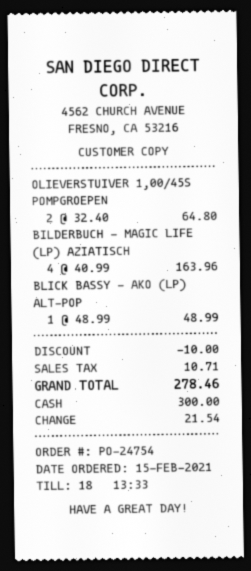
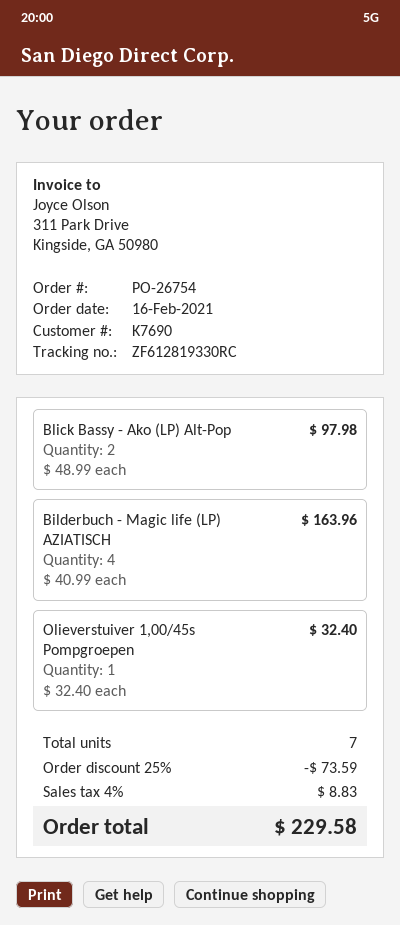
order number: PO-24754 -> PO-26754
order date: 2021-02-15 -> 2021-02-16
OLIEVERSTUIVER 1,00/45S POMPGROEPEN: 2 x 32.40 = 64.80 -> 1 x 32.40 = 32.40
BLICK BASSY - AKO (LP) ALT-POP: 1 x 48.99 = 48.99 -> 2 x 48.99 = 97.98
discount: 10.00 -> 73.59
tax: 10.71 -> 8.83
total: 278.46 -> 229.58

